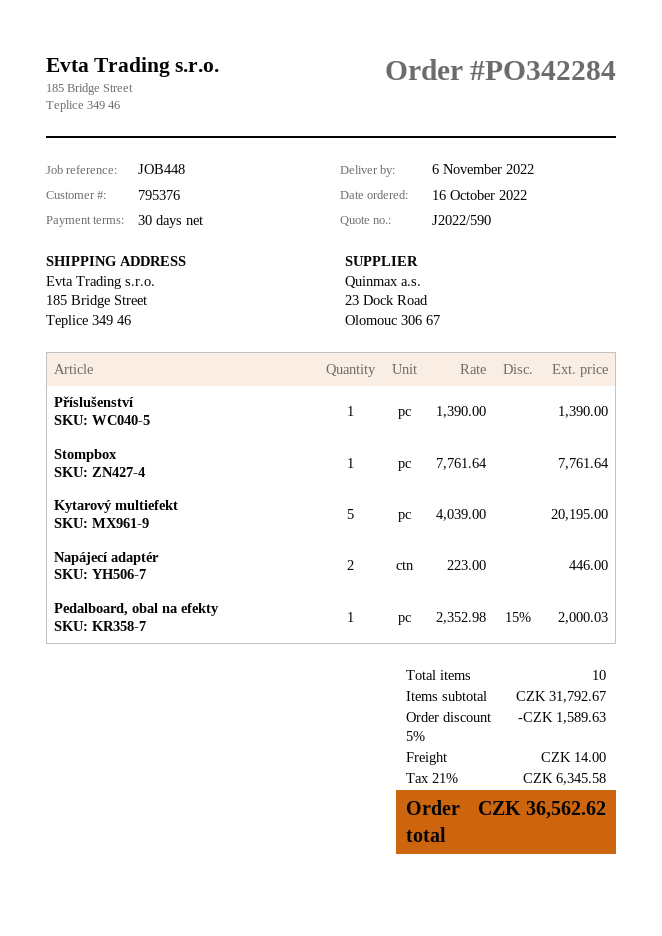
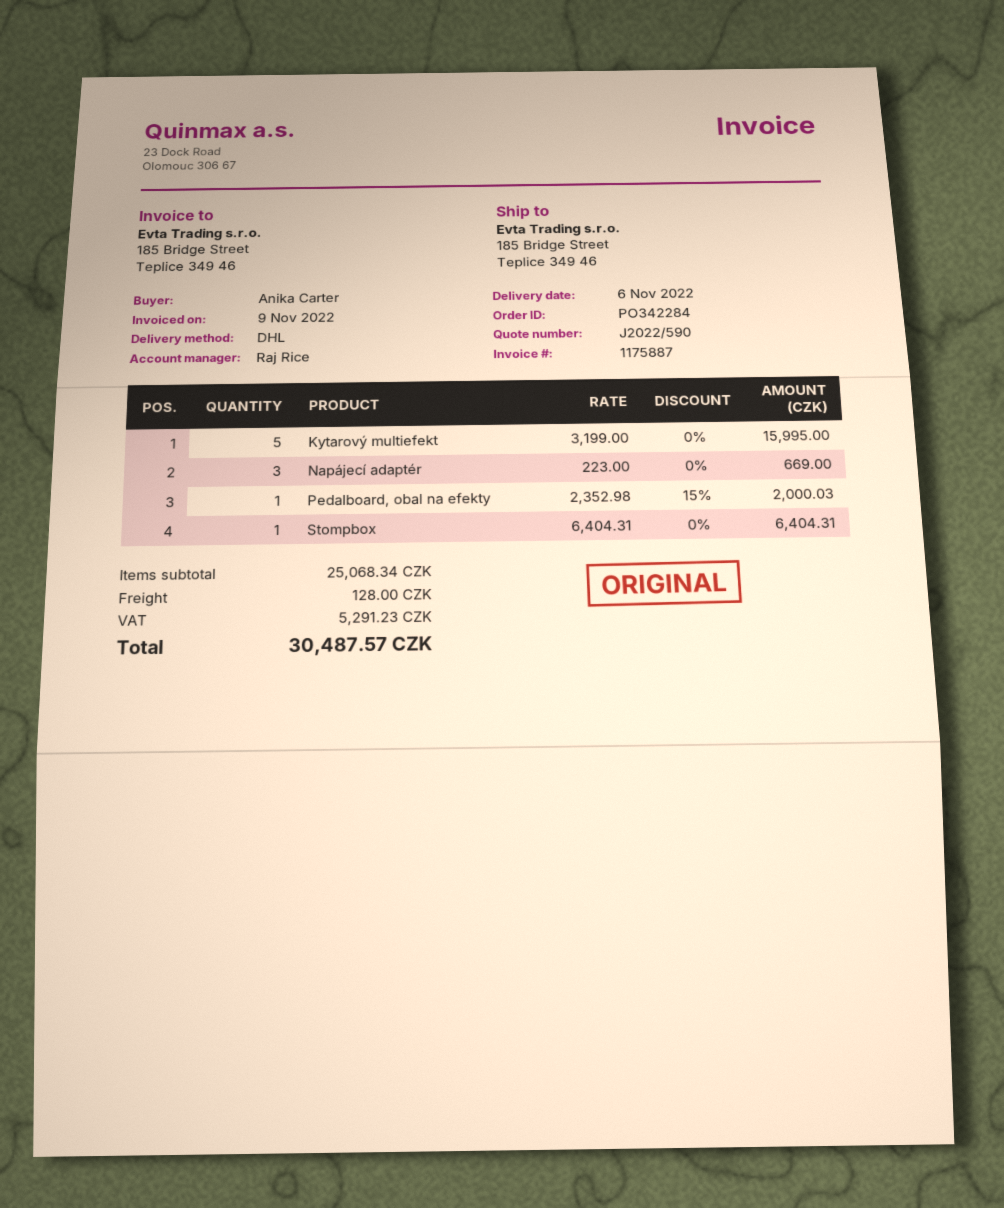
Příslušenství: 1 x 1390.00 = 1390.00 -> none
Stompbox: 1 x 7761.64 = 7761.64 -> 1 x 6404.31 = 6404.31
Kytarový multiefekt: 5 x 4039.00 = 20195.00 -> 5 x 3199.00 = 15995.00
Napájecí adaptér: 2 x 223.00 = 446.00 -> 3 x 223.00 = 669.00
subtotal: 31792.67 -> 25068.34
discount: 5% = 1589.63 -> none
shipping: 14.00 -> 128.00
tax: 6345.58 -> 5291.23
total: 36562.62 -> 30487.57

